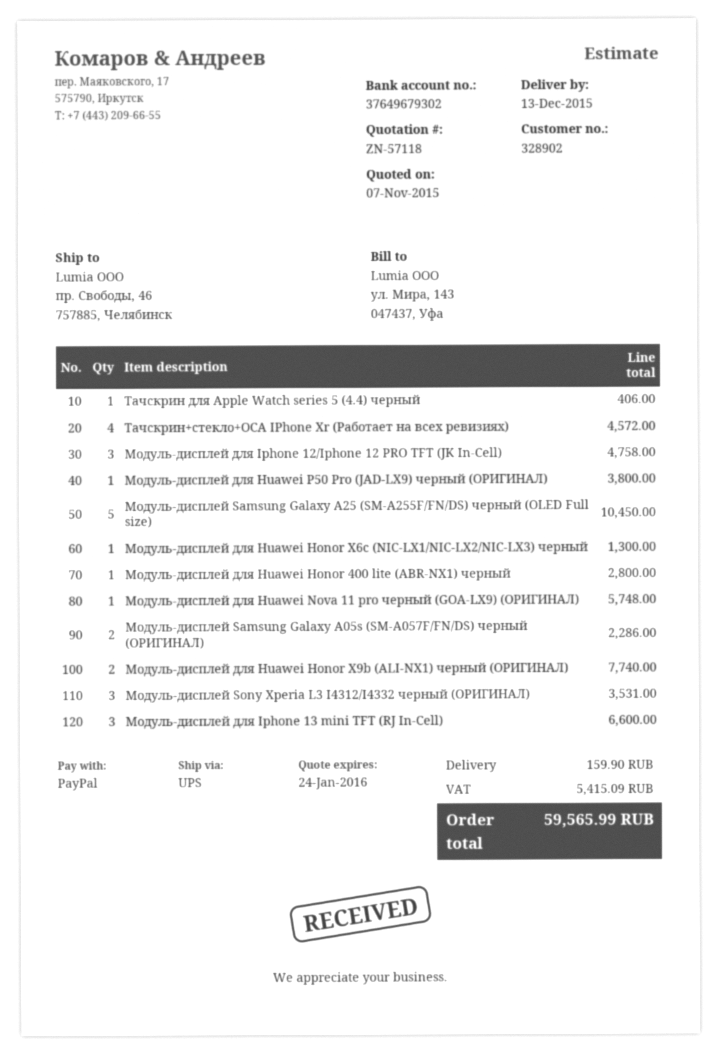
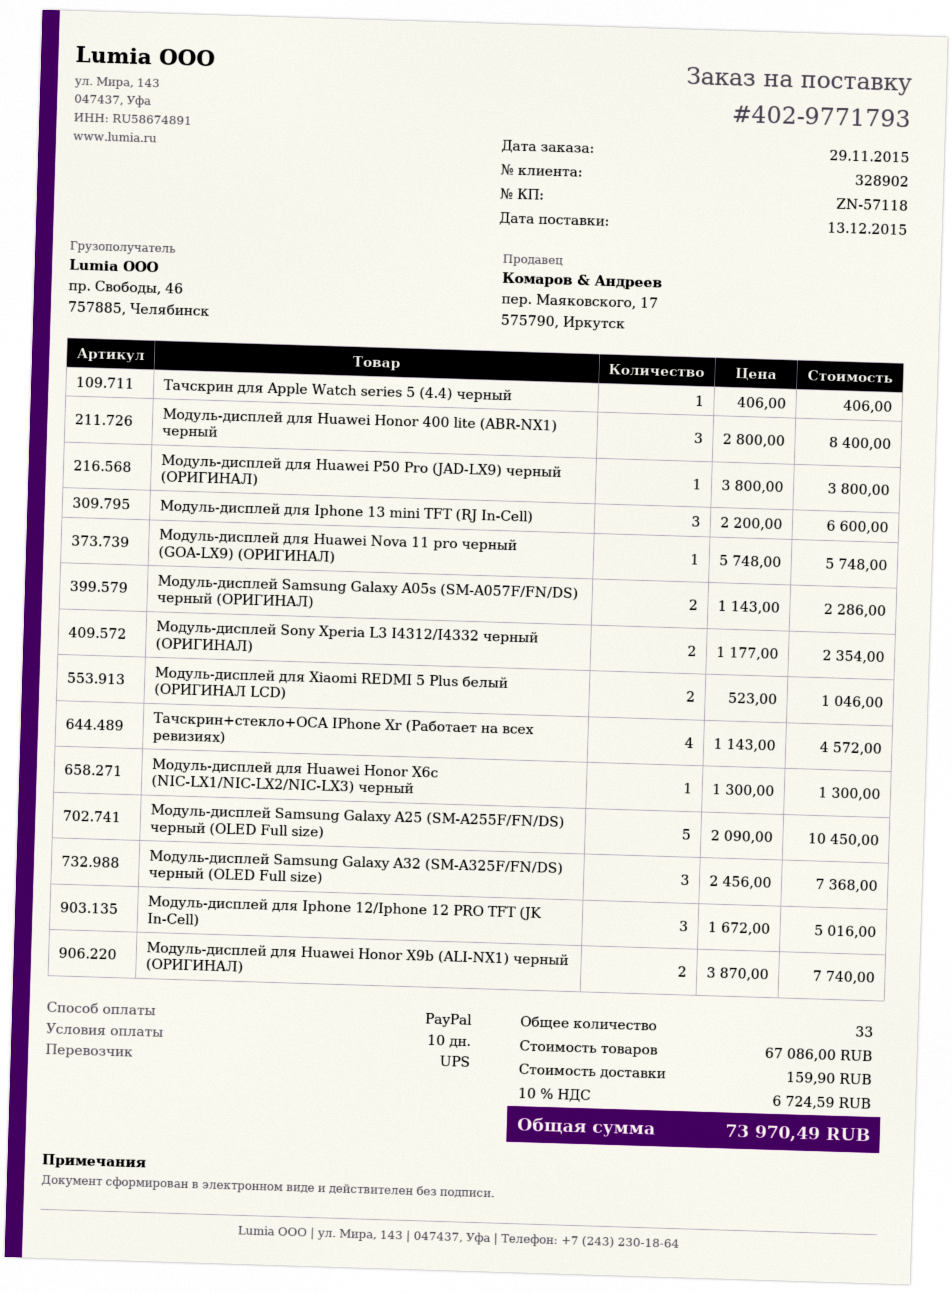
Модуль-дисплей для Iphone 12/Iphone 12 PRO TFT (JK In-Cell): 3 for 4758.00 -> 3 for 5016.00
Модуль-дисплей для Huawei Honor 400 lite (ABR-NX1) черный: 1 for 2800.00 -> 3 for 8400.00
Модуль-дисплей Sony Xperia L3 I4312/I4332 черный (ОРИГИНАЛ): 3 for 3531.00 -> 2 for 2354.00
Модуль-дисплей для Xiaomi REDMI 5 Plus белый (ОРИГИНАЛ LCD): none -> 2 for 1046.00
Модуль-дисплей Samsung Galaxy A32 (SM-A325F/FN/DS) черный (OLED Full size): none -> 3 for 7368.00
tax: 5415.09 -> 6724.59
total: 59565.99 -> 73970.49

